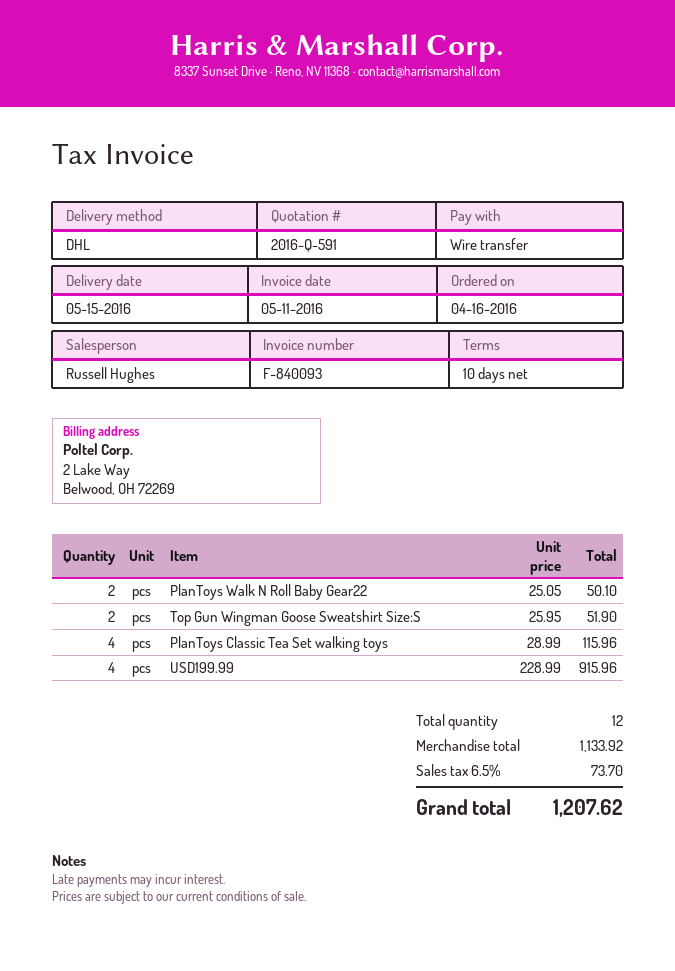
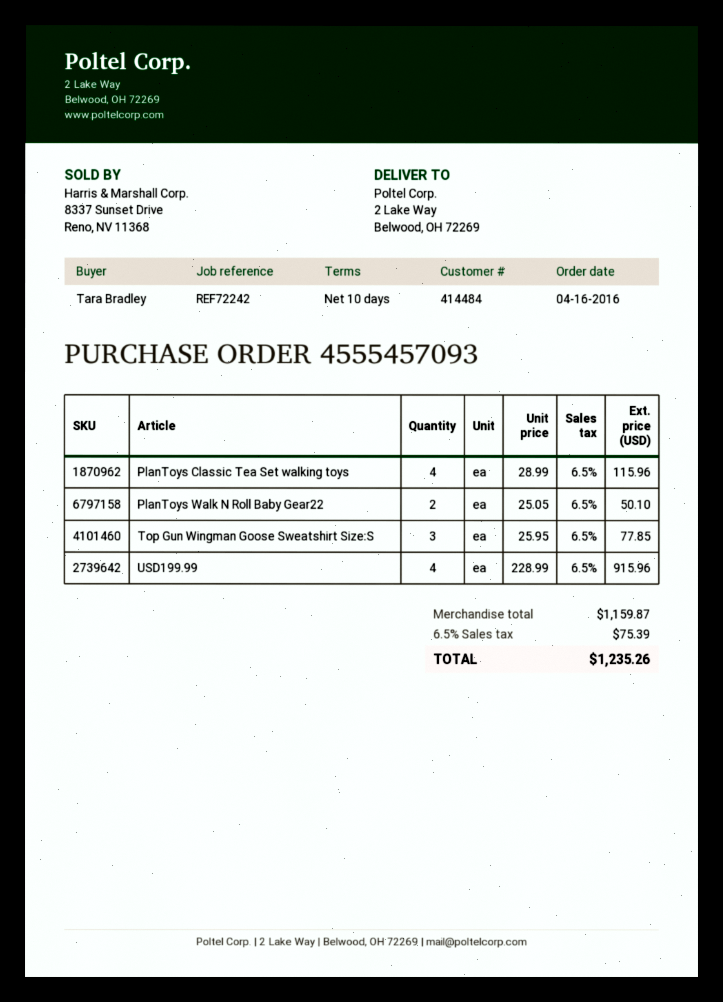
Top Gun Wingman Goose Sweatshirt Size:S: 2 x 25.95 = 51.90 -> 3 x 25.95 = 77.85
subtotal: 1133.92 -> 1159.87
tax: 6.5% = 73.70 -> 6.5% = 75.39
total: 1207.62 -> 1235.26

